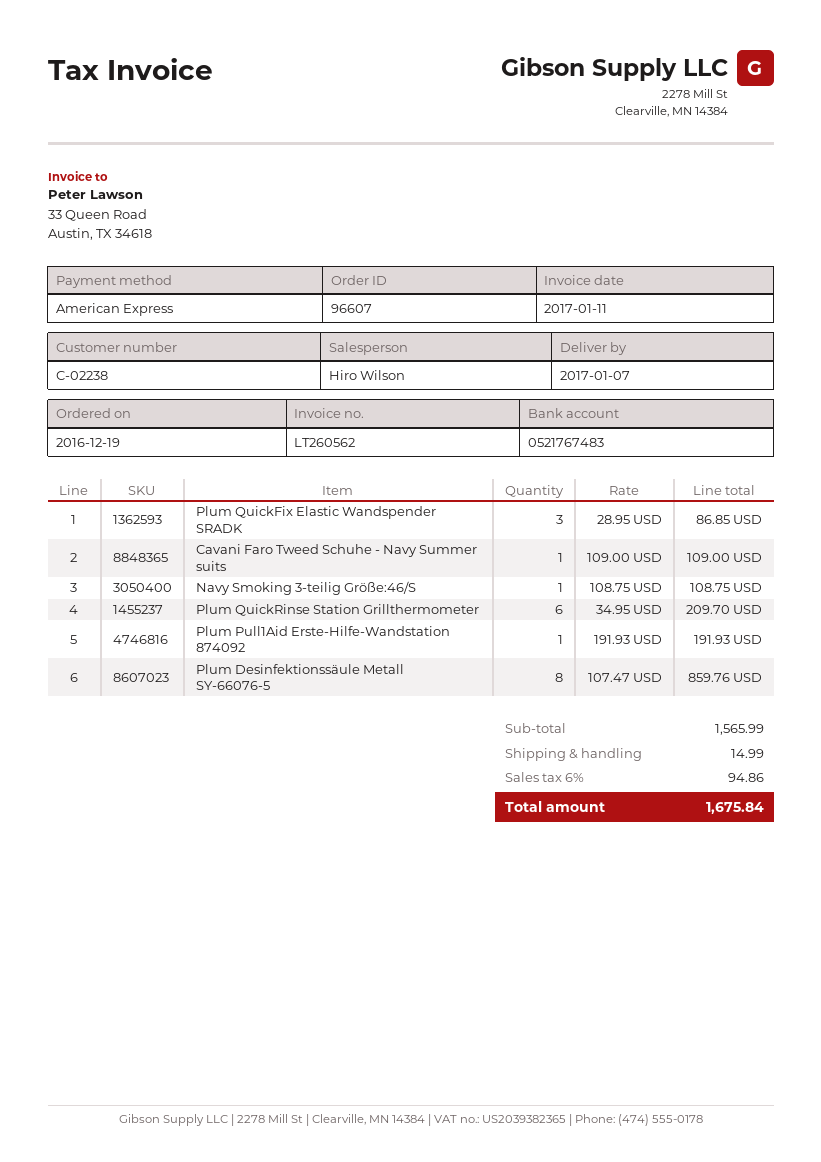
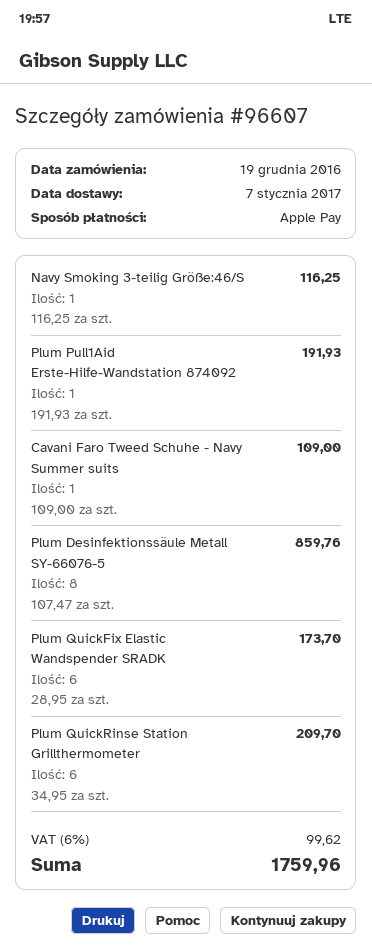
payment method: American Express -> Apple Pay
Plum QuickFix Elastic Wandspender SRADK: 3 x 28.95 = 86.85 -> 6 x 28.95 = 173.70
Navy Smoking 3-teilig Größe:46/S: 1 x 108.75 = 108.75 -> 1 x 116.25 = 116.25
shipping: 14.99 -> none
tax: 6% = 94.86 -> 6% = 99.62
total: 1675.84 -> 1759.96

